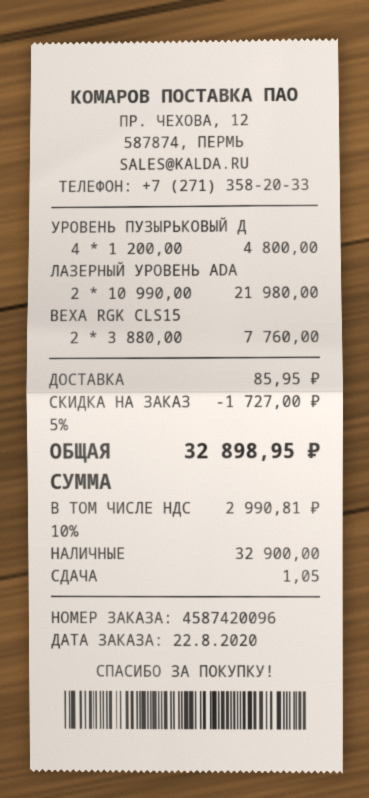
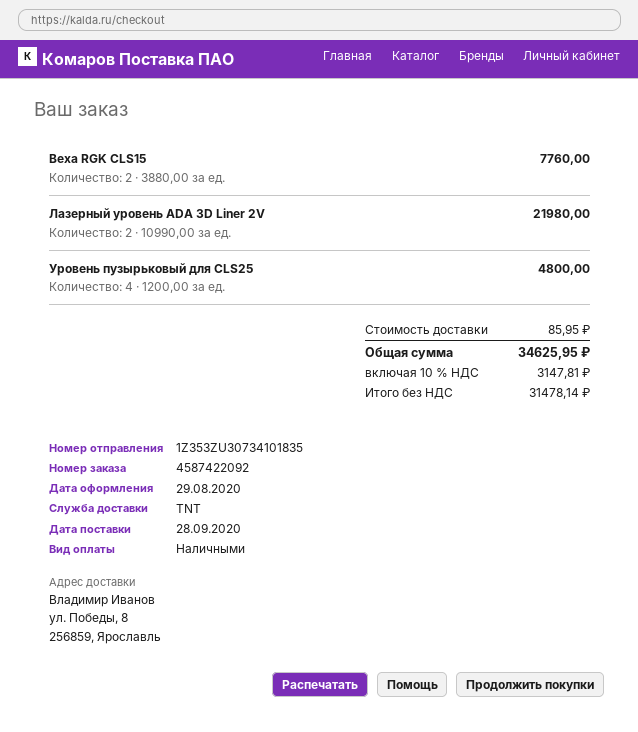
order number: 4587420096 -> 4587422092
order date: 2020-08-22 -> 2020-08-29
discount: 5% = 1727.00 -> none
tax: 10% = 2990.81 -> 10% = 3147.81
total: 32898.95 -> 34625.95

